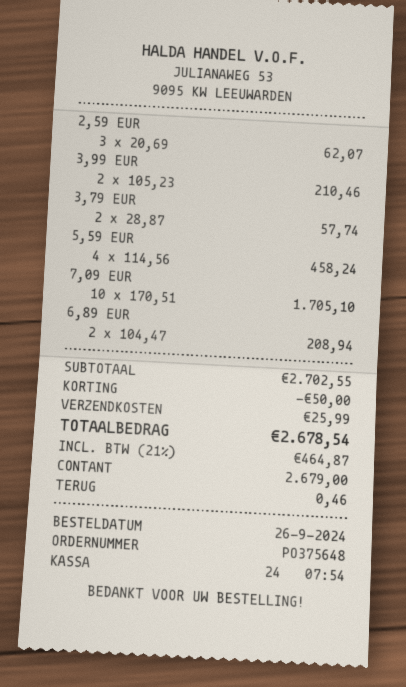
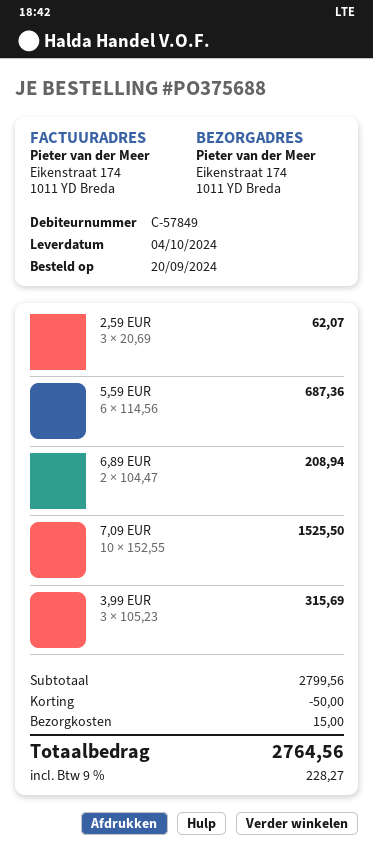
order number: PO375648 -> PO375688
order date: 2024-09-26 -> 2024-09-20
3,99 EUR: 2 x 105.23 = 210.46 -> 3 x 105.23 = 315.69
3,79 EUR: 2 x 28.87 = 57.74 -> none
5,59 EUR: 4 x 114.56 = 458.24 -> 6 x 114.56 = 687.36
7,09 EUR: 10 x 170.51 = 1705.10 -> 10 x 152.55 = 1525.50
subtotal: 2702.55 -> 2799.56
shipping: 25.99 -> 15.00
tax: 21% = 464.87 -> 9% = 228.27
total: 2678.54 -> 2764.56

